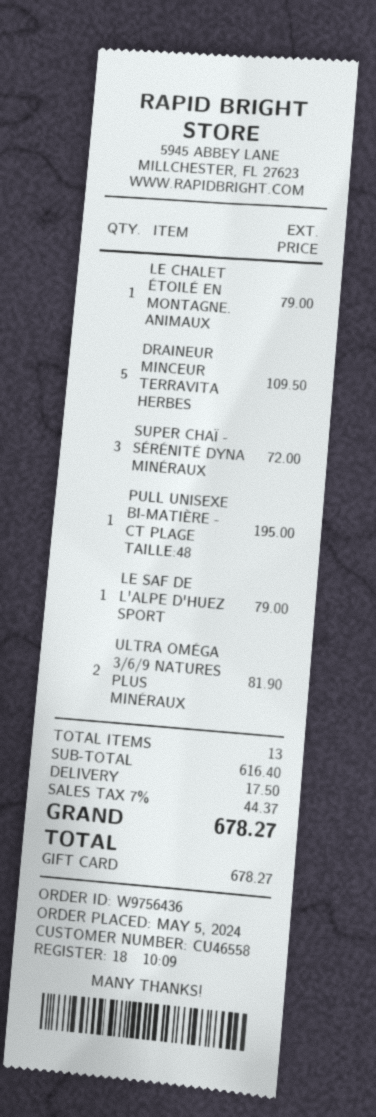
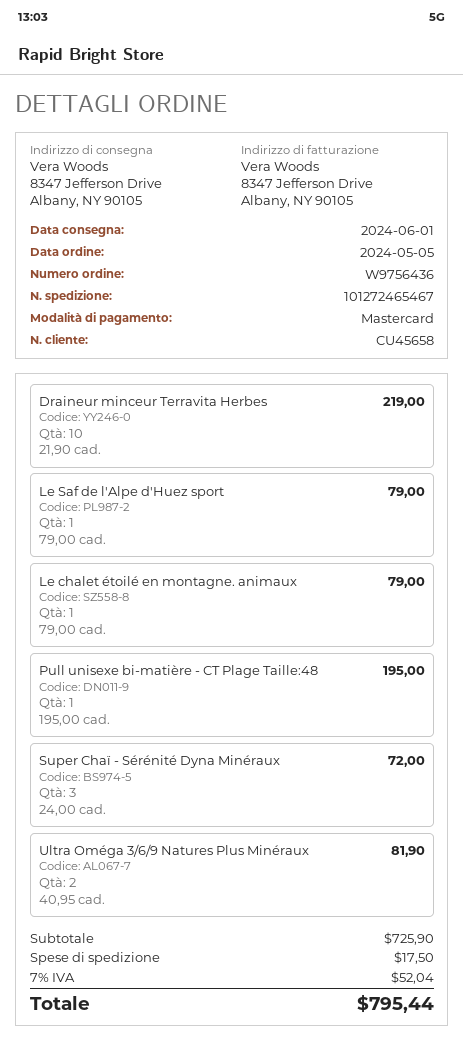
customer number: CU46558 -> CU45658
payment method: gift card -> Mastercard
DRAINEUR MINCEUR TERRAVITA HERBES: 5 for 109.50 -> 10 for 219.00
subtotal: 616.40 -> 725.90
tax: 7% = 44.37 -> 7% = 52.04
total: 678.27 -> 795.44

